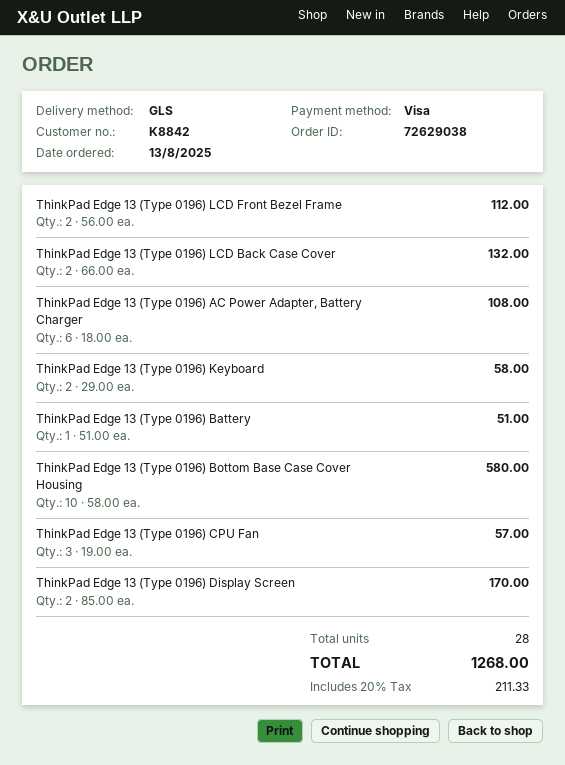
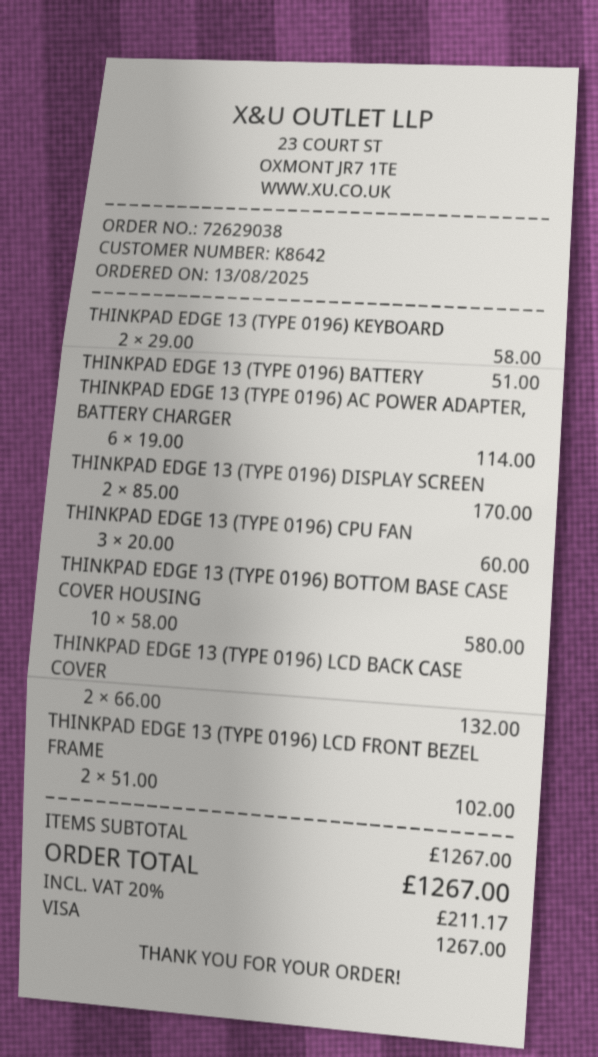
customer number: K8842 -> K8642
ThinkPad Edge 13 (Type 0196) LCD Front Bezel Frame: 2 x 56.00 = 112.00 -> 2 x 51.00 = 102.00
ThinkPad Edge 13 (Type 0196) AC Power Adapter, Battery Charger: 6 x 18.00 = 108.00 -> 6 x 19.00 = 114.00
ThinkPad Edge 13 (Type 0196) CPU Fan: 3 x 19.00 = 57.00 -> 3 x 20.00 = 60.00
tax: 20% = 211.33 -> 20% = 211.17
total: 1268.00 -> 1267.00

